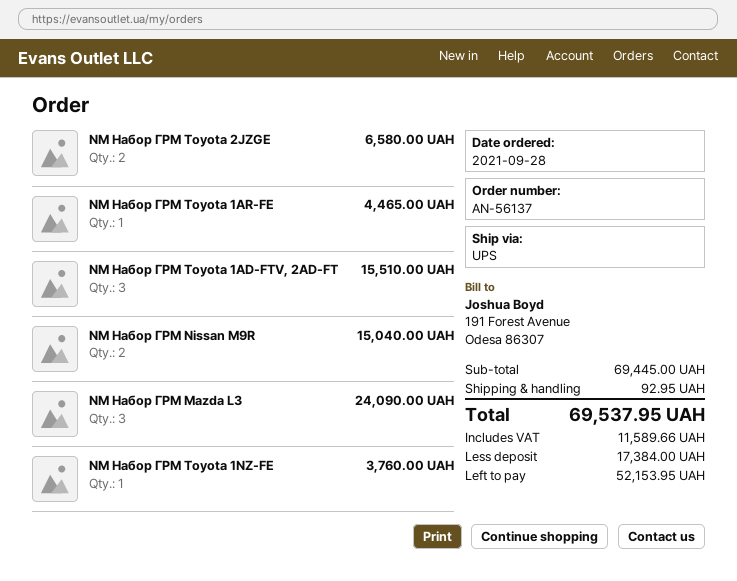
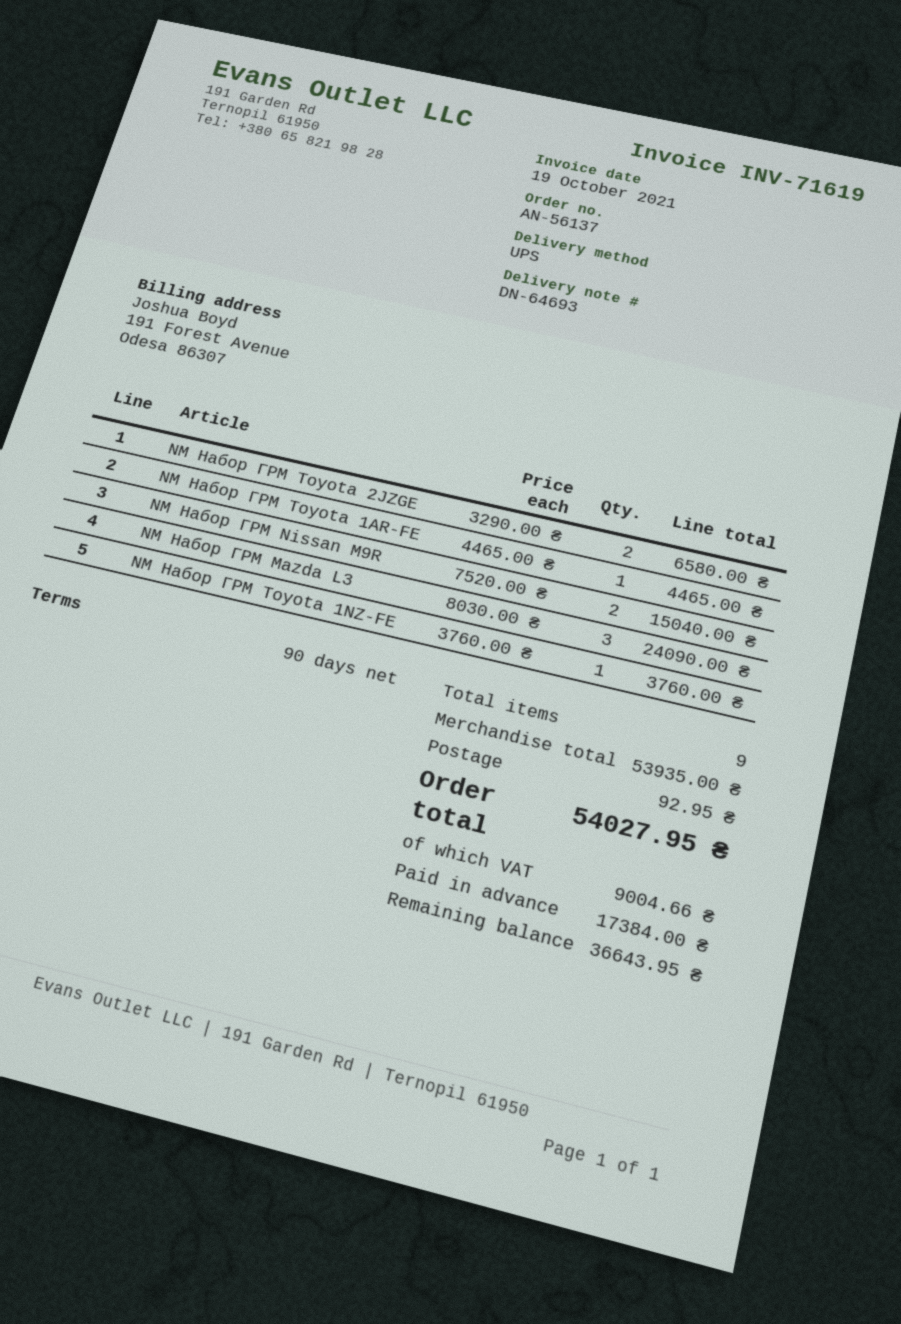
NM Набор ГРМ Toyota 1AD-FTV, 2AD-FT: 3 for 15510.00 -> none
subtotal: 69445.00 -> 53935.00
tax: 11589.66 -> 9004.66
total: 69537.95 -> 54027.95
balance: 52153.95 -> 36643.95

